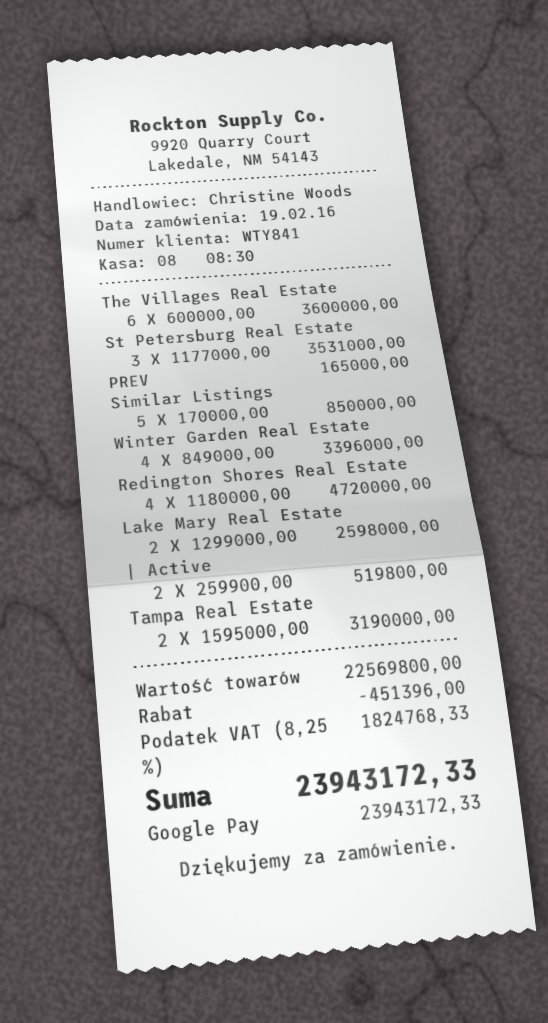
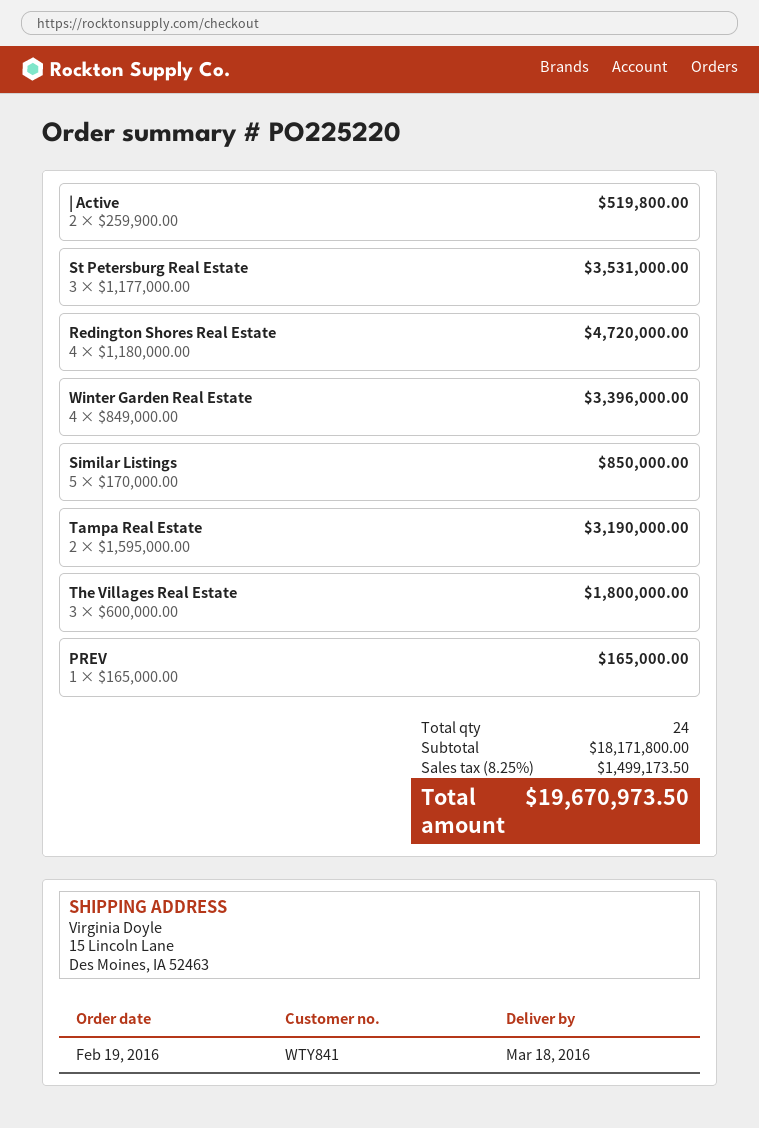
The Villages Real Estate: 6 x 600000.00 = 3600000.00 -> 3 x 600000.00 = 1800000.00
Lake Mary Real Estate: 2 x 1299000.00 = 2598000.00 -> none
subtotal: 22569800.00 -> 18171800.00
discount: 451396.00 -> none
tax: 8.25% = 1824768.33 -> 8.25% = 1499173.50
total: 23943172.33 -> 19670973.50

